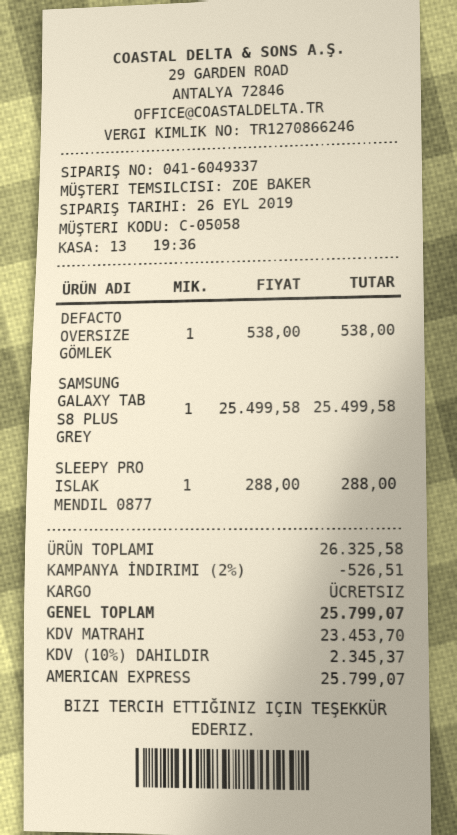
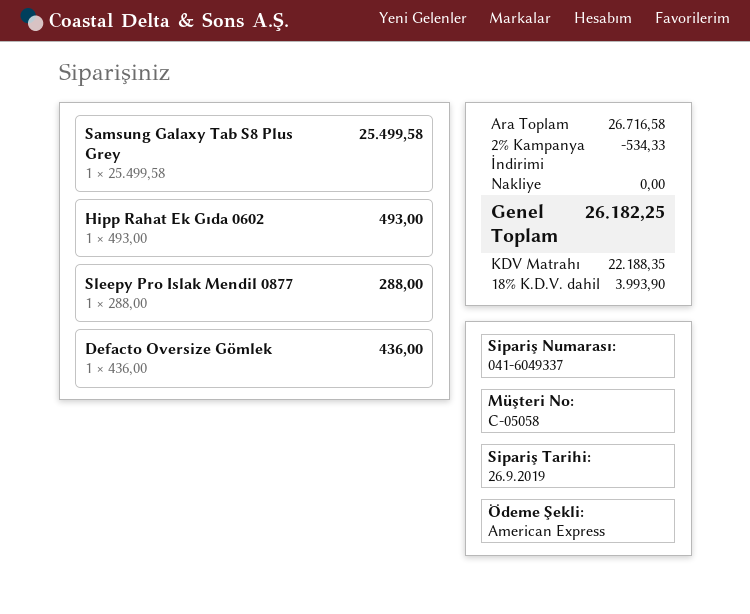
DEFACTO OVERSIZE GÖMLEK: 1 x 538.00 = 538.00 -> 1 x 436.00 = 436.00
Hipp Rahat Ek Gıda 0602: none -> 1 x 493.00 = 493.00
subtotal: 26325.58 -> 26716.58
discount: 2% = 526.51 -> 2% = 534.33
net: 23453.70 -> 22188.35
tax: 10% = 2345.37 -> 18% = 3993.90
total: 25799.07 -> 26182.25

